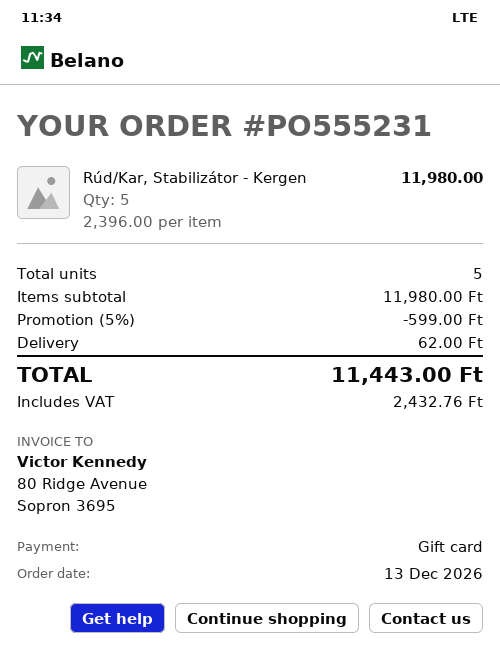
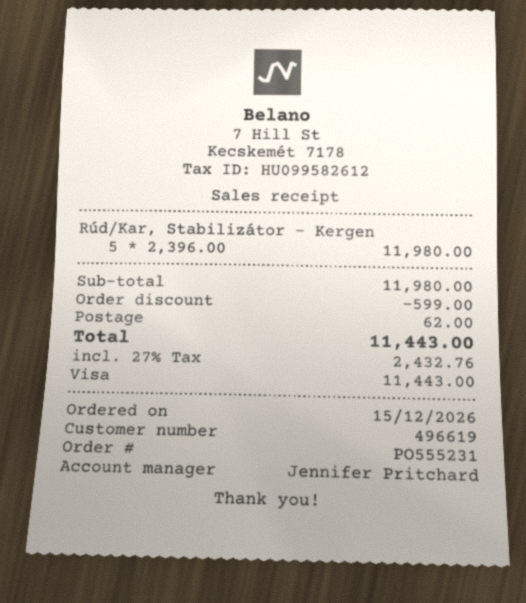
order date: 2026-12-13 -> 2026-12-15
payment method: gift card -> Visa

